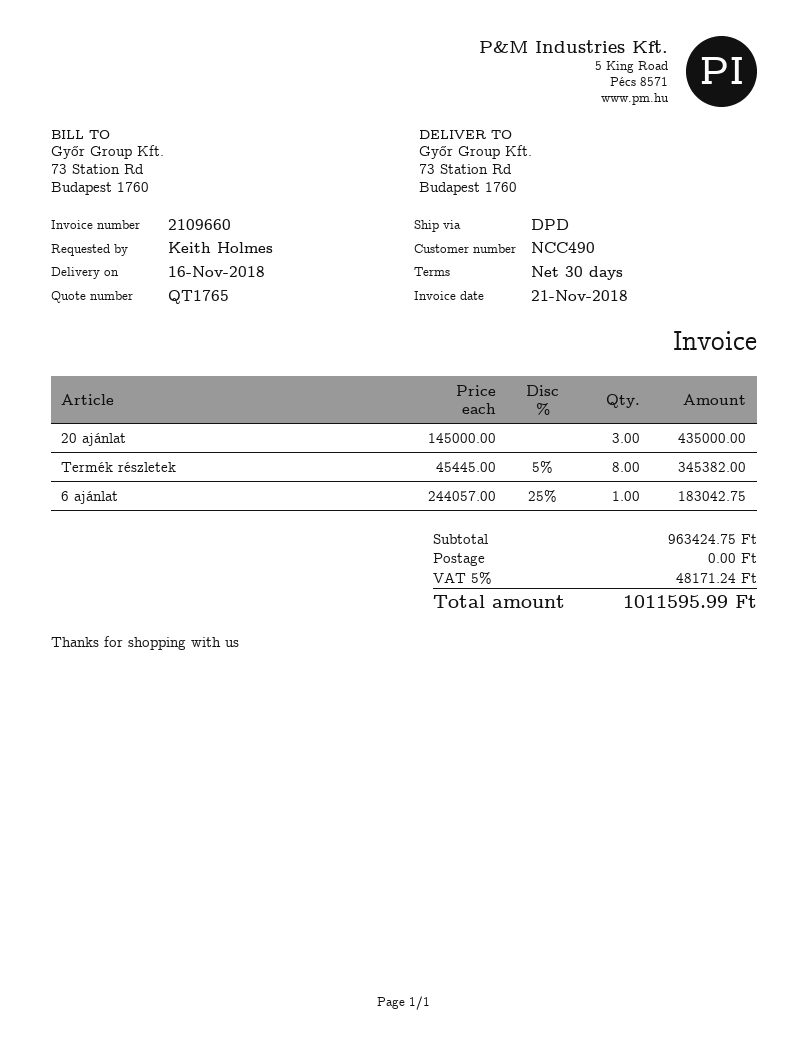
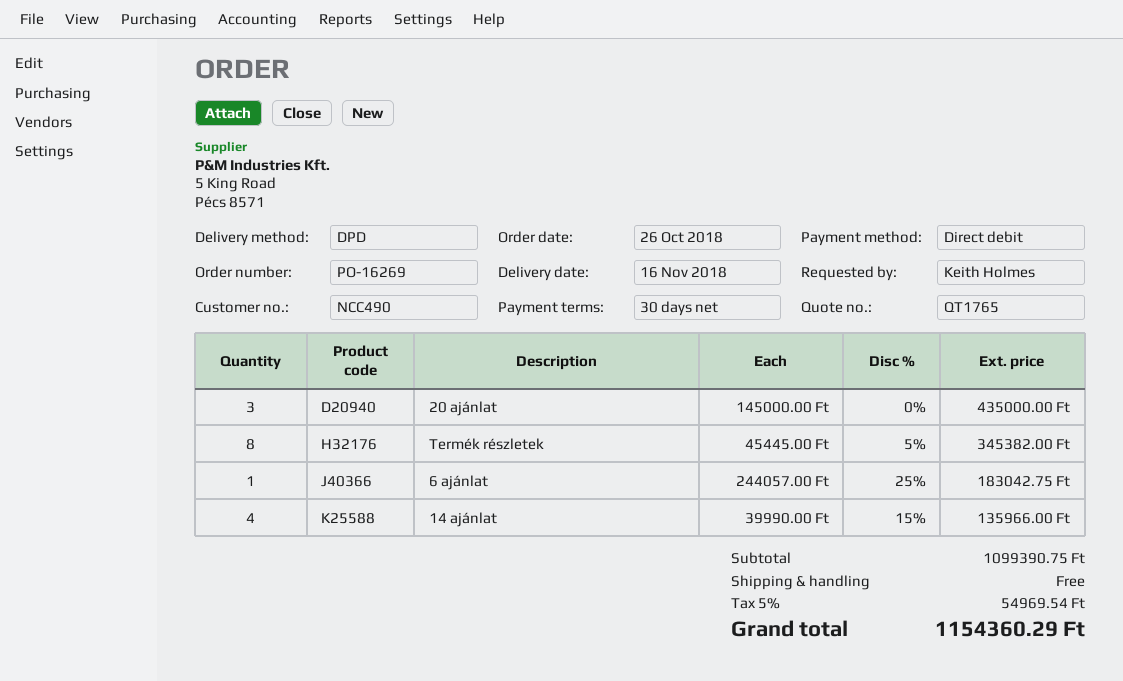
14 ajánlat: none -> 4 x 39990.00 - 15% = 135966.00
subtotal: 963424.75 -> 1099390.75
tax: 5% = 48171.24 -> 5% = 54969.54
total: 1011595.99 -> 1154360.29

